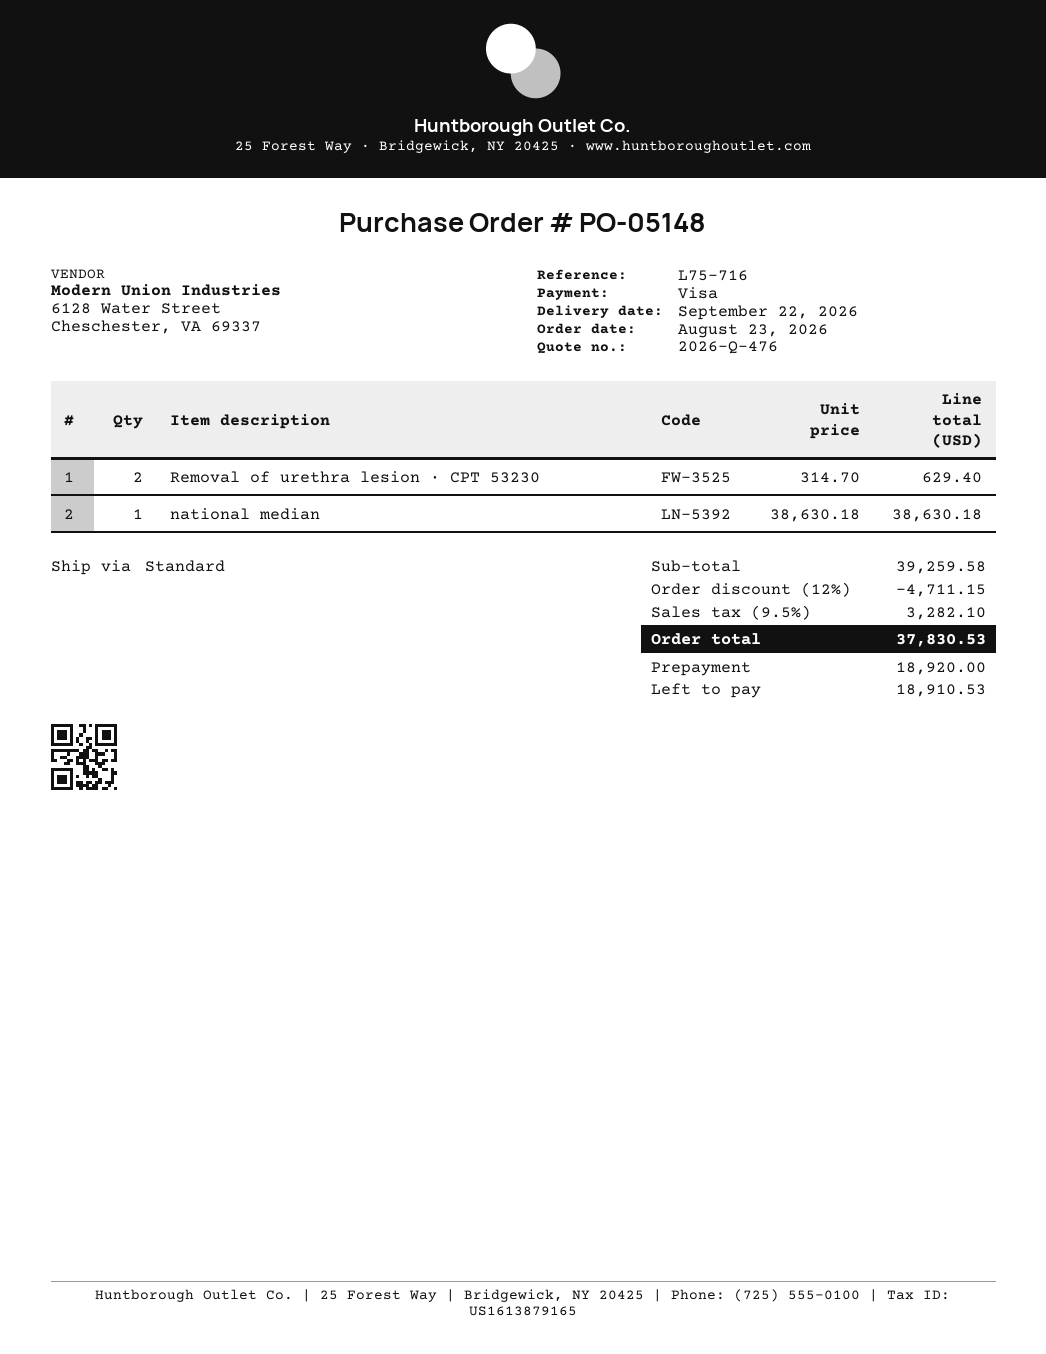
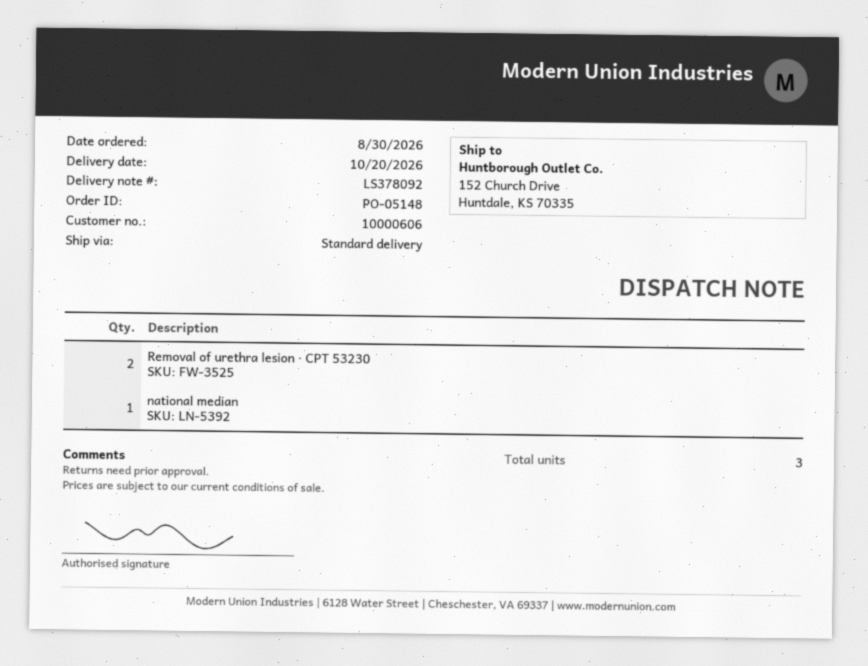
order date: 2026-08-23 -> 2026-08-30
delivery date: 2026-09-22 -> 2026-10-20

